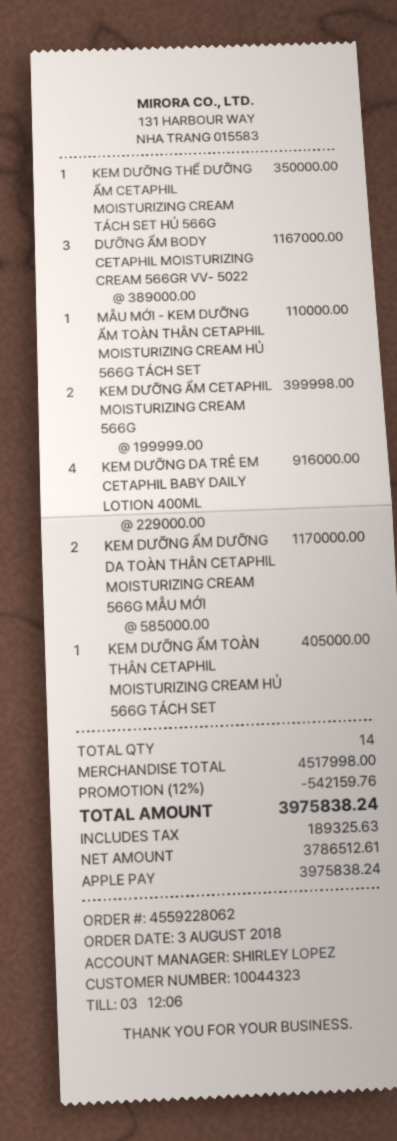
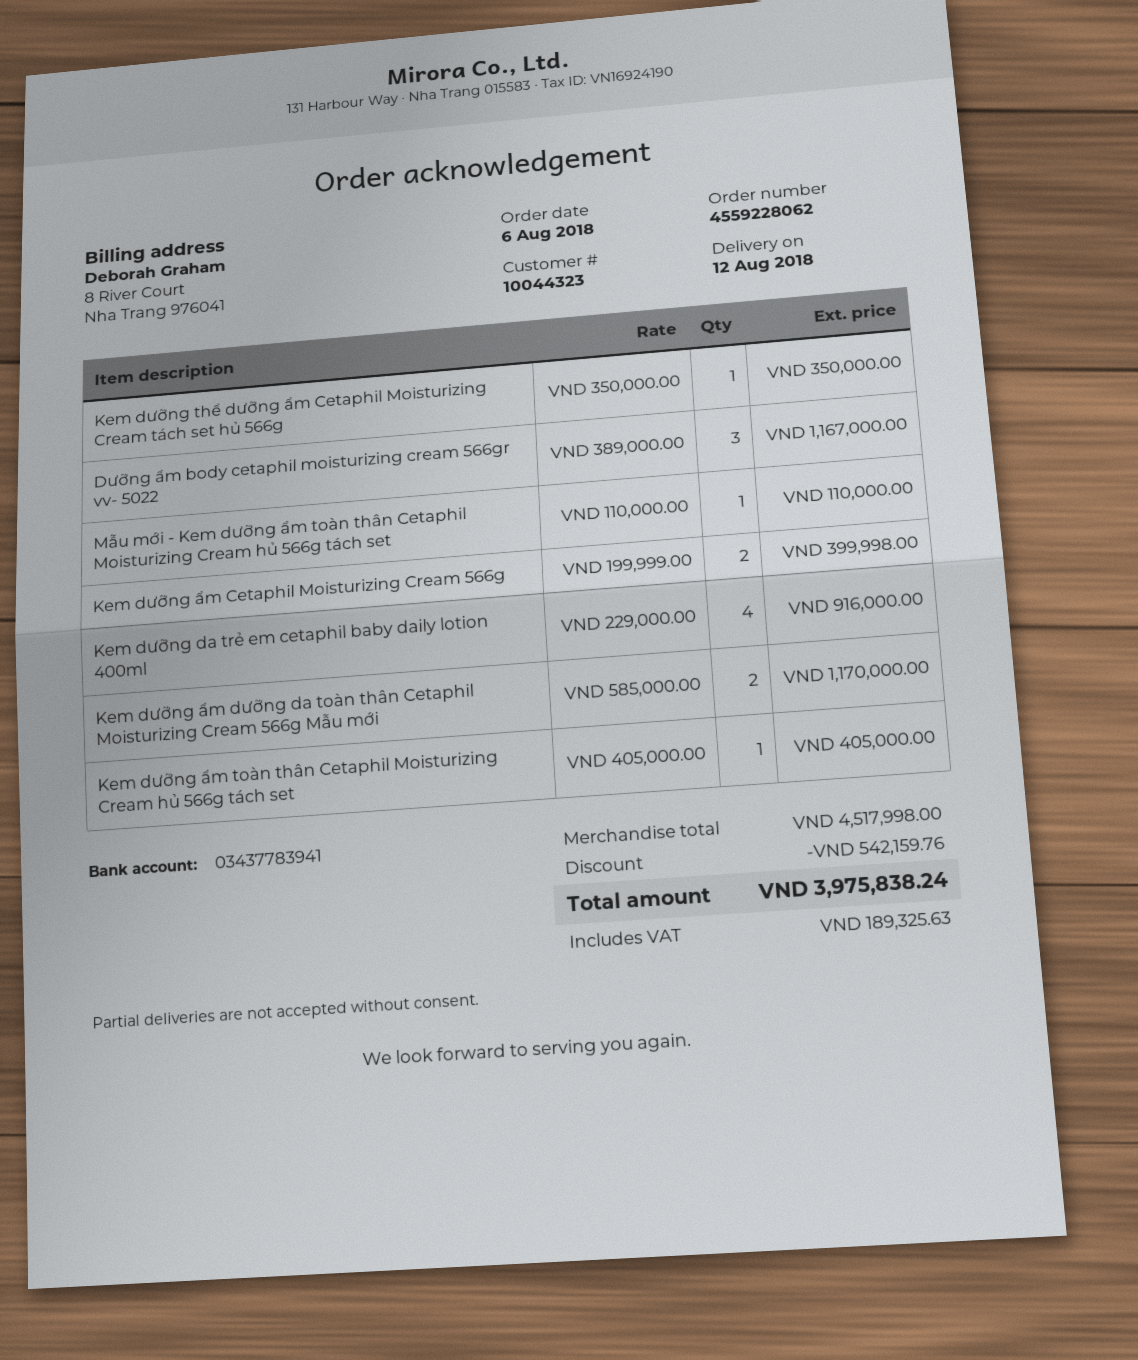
order date: 2018-08-03 -> 2018-08-06

